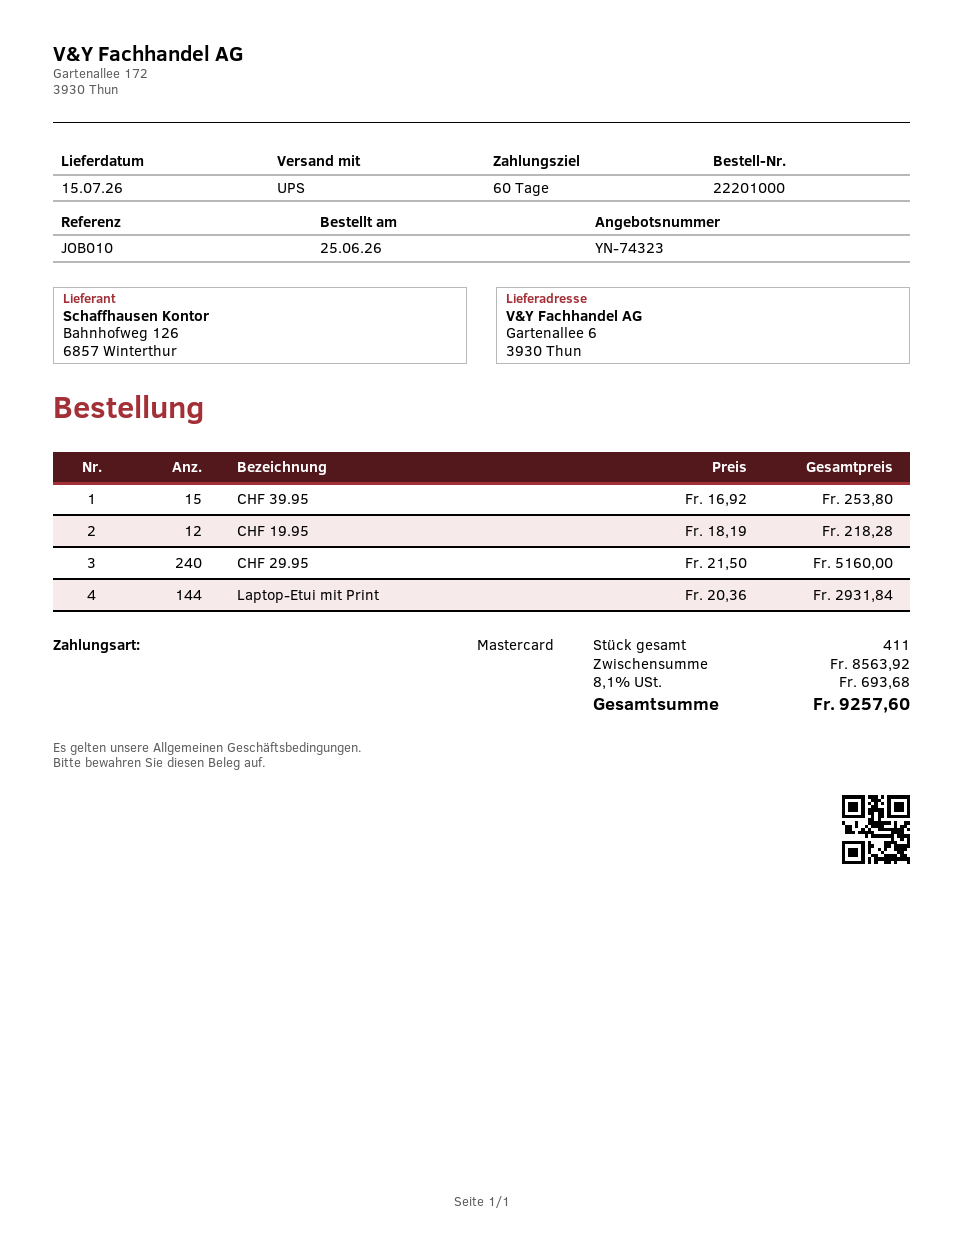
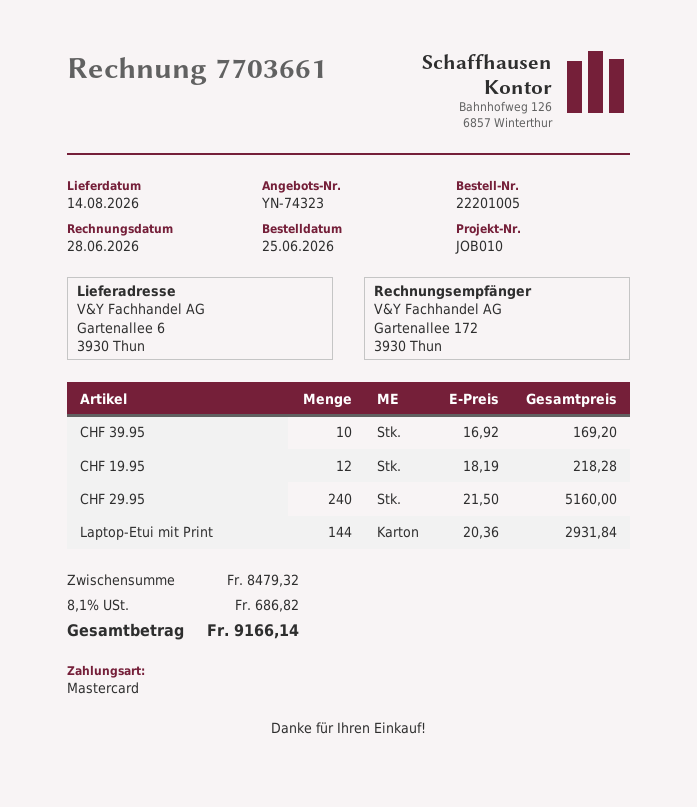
order number: 22201000 -> 22201005
delivery date: 2026-07-15 -> 2026-08-14
CHF 39.95: 15 x 16.92 = 253.80 -> 10 x 16.92 = 169.20
subtotal: 8563.92 -> 8479.32
tax: 8.1% = 693.68 -> 8.1% = 686.82
total: 9257.60 -> 9166.14

